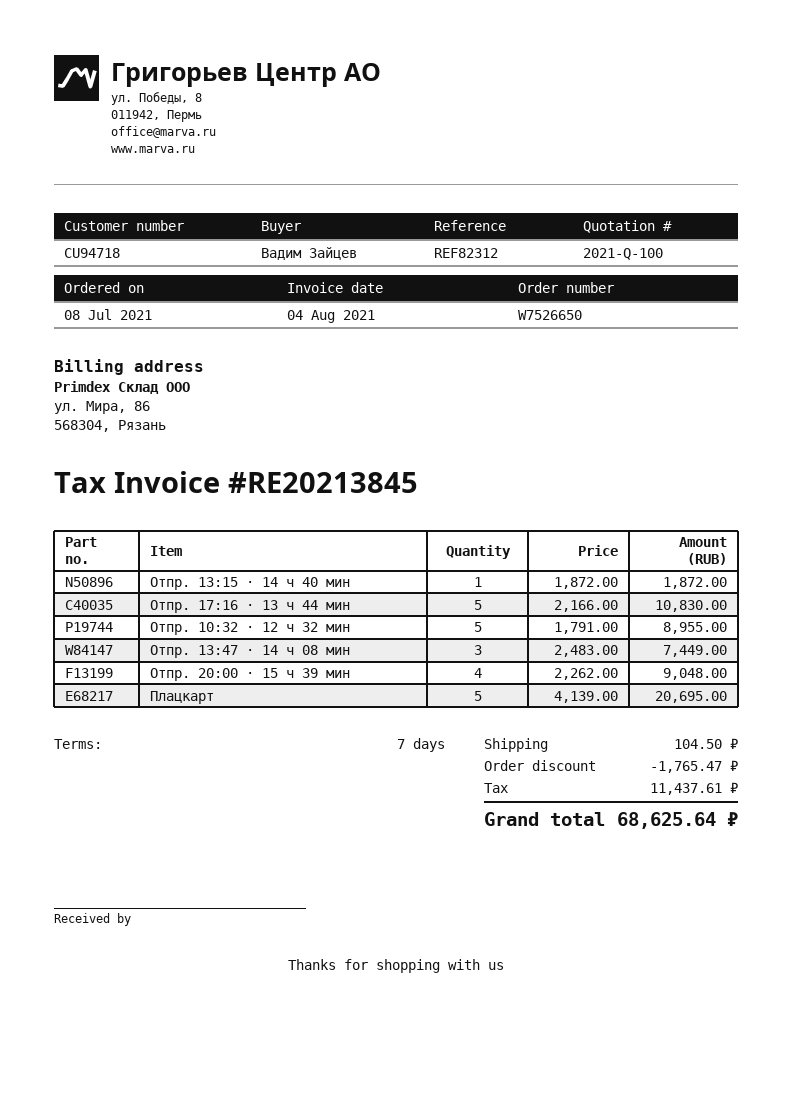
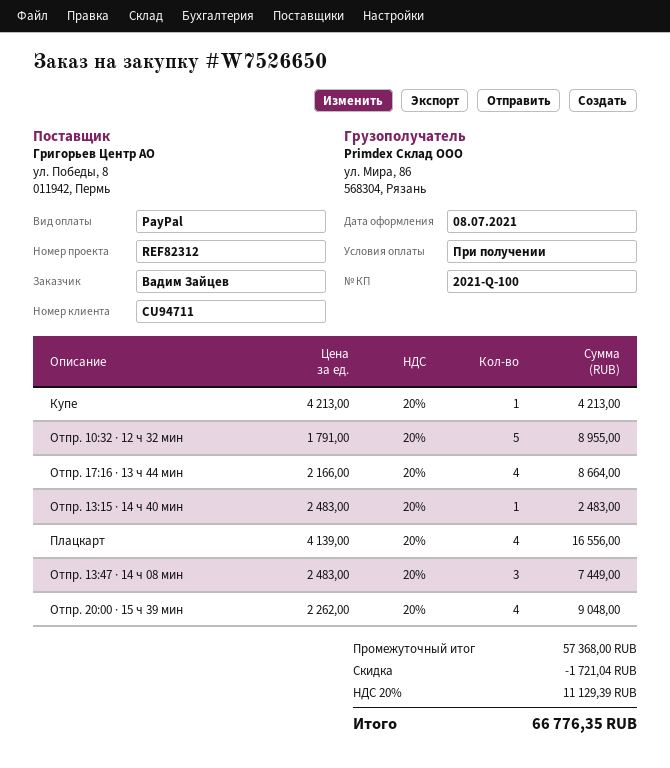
payment terms: 7 days -> on receipt
customer number: CU94718 -> CU94711
Отпр. 13:15 · 14 ч 40 мин: 1 x 1872.00 = 1872.00 -> 1 x 2483.00 = 2483.00
Отпр. 17:16 · 13 ч 44 мин: 5 x 2166.00 = 10830.00 -> 4 x 2166.00 = 8664.00
Плацкарт: 5 x 4139.00 = 20695.00 -> 4 x 4139.00 = 16556.00
Купе: none -> 1 x 4213.00 = 4213.00
discount: 1765.47 -> 1721.04
shipping: 104.50 -> none
tax: 11437.61 -> 11129.39
total: 68625.64 -> 66776.35

